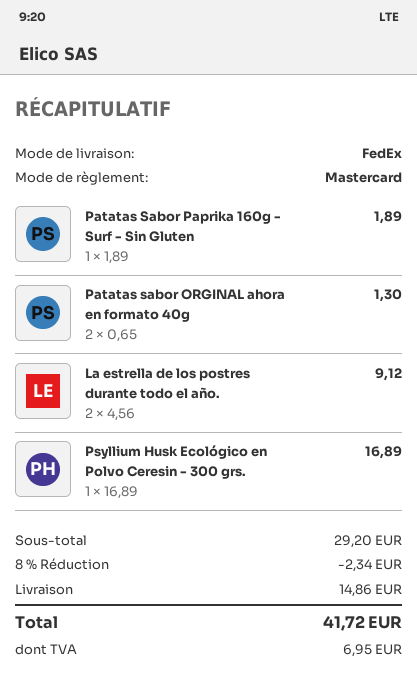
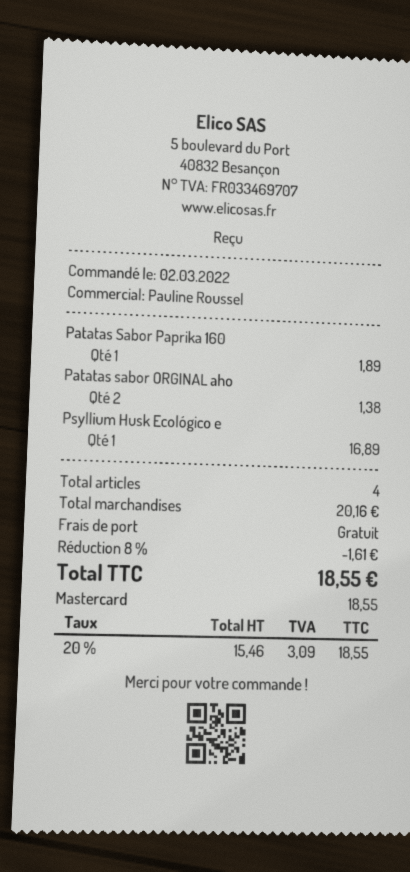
Patatas sabor ORGINAL ahora en formato 40g: 2 for 1.30 -> 2 for 1.38
La estrella de los postres durante todo el año.: 2 for 9.12 -> none
subtotal: 29.20 -> 20.16
discount: 8% = 2.34 -> 8% = 1.61
shipping: 14.86 -> 0.00
tax: 6.95 -> 3.09
total: 41.72 -> 18.55

